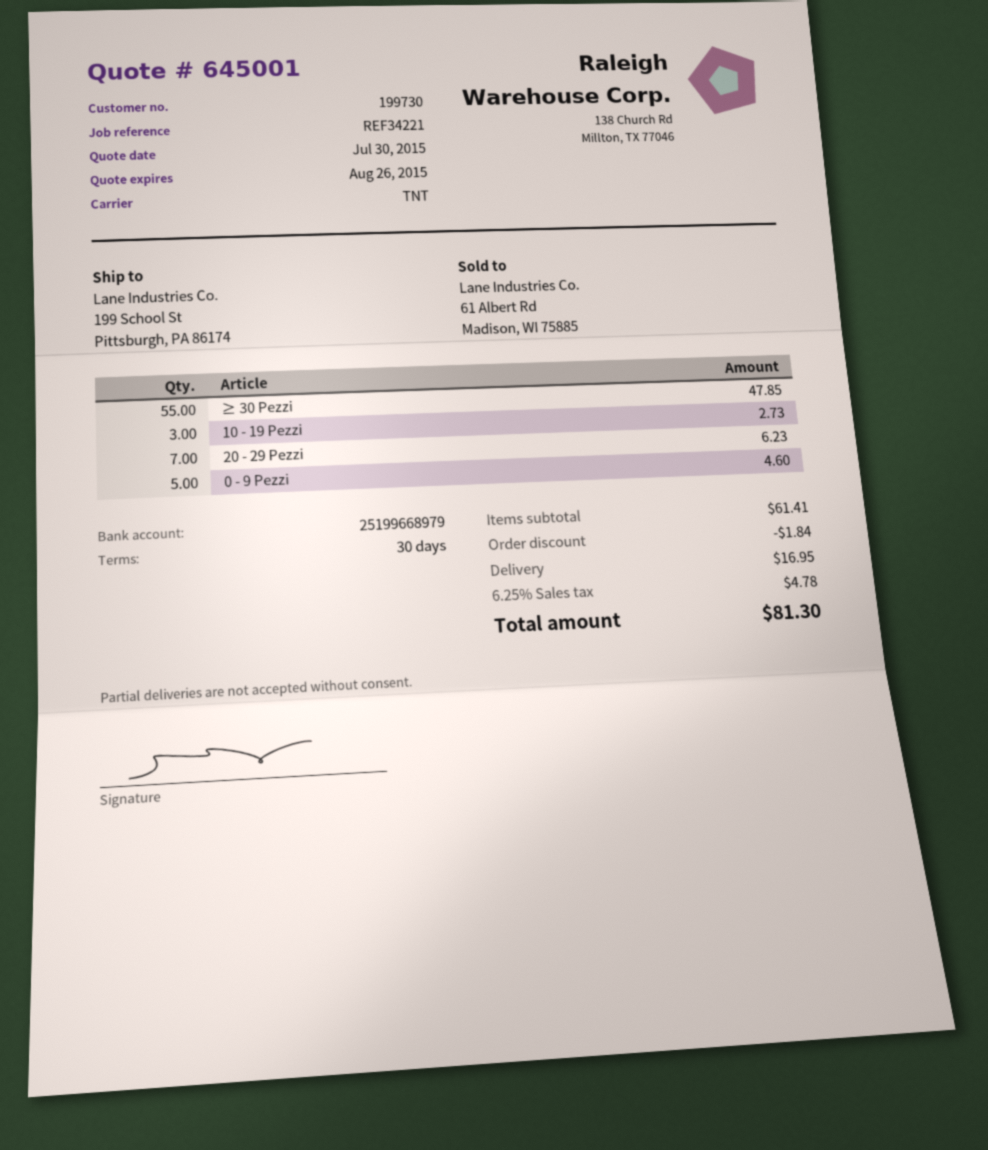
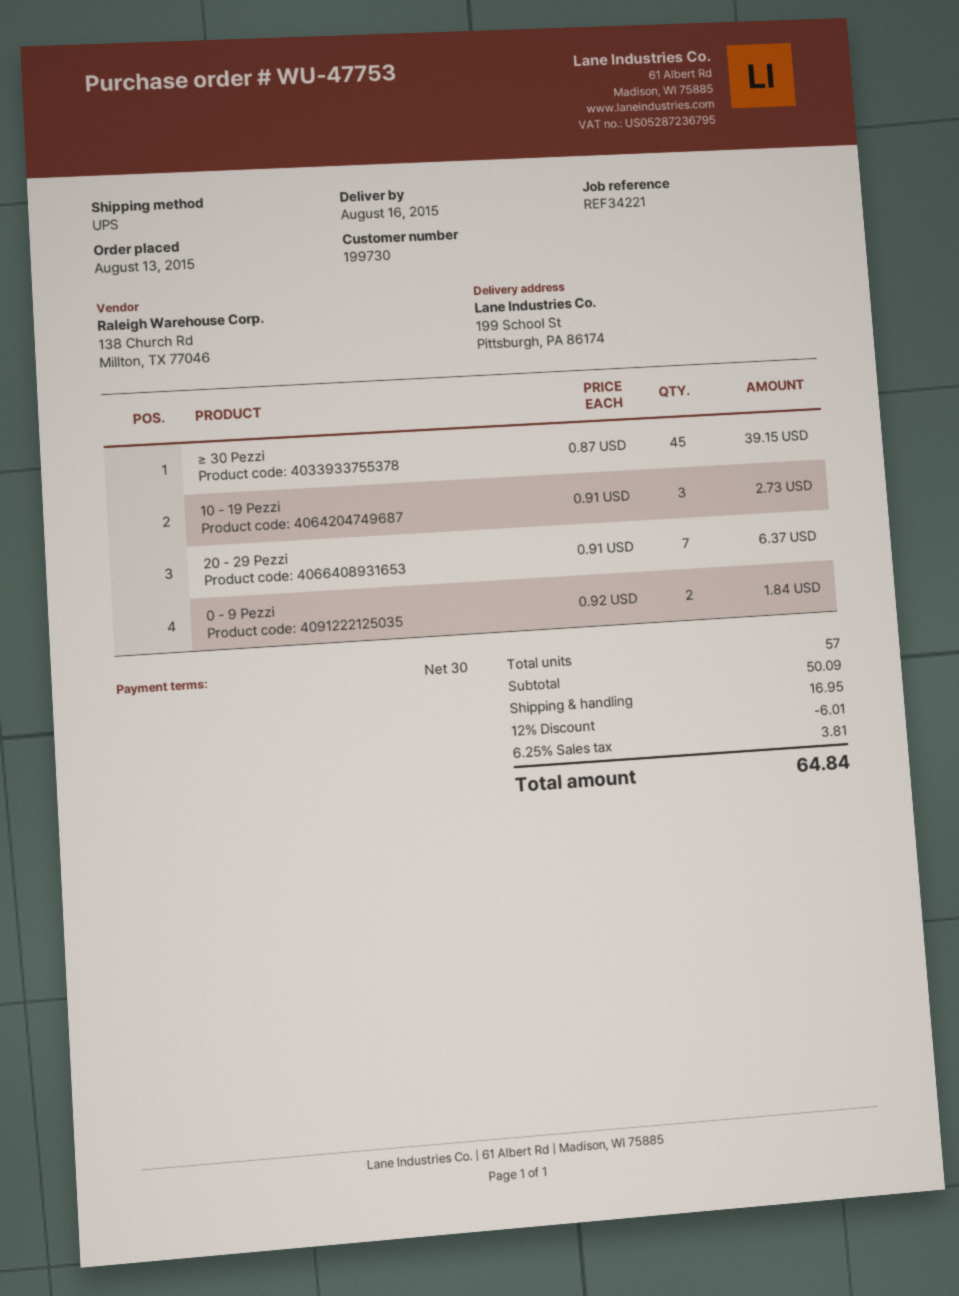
shipping method: TNT -> UPS
≥ 30 Pezzi: 55 for 47.85 -> 45 for 39.15
20 - 29 Pezzi: 7 for 6.23 -> 7 for 6.37
0 - 9 Pezzi: 5 for 4.60 -> 2 for 1.84
subtotal: 61.41 -> 50.09
discount: 1.84 -> 6.01
tax: 6.25% = 4.78 -> 6.25% = 3.81
total: 81.30 -> 64.84

